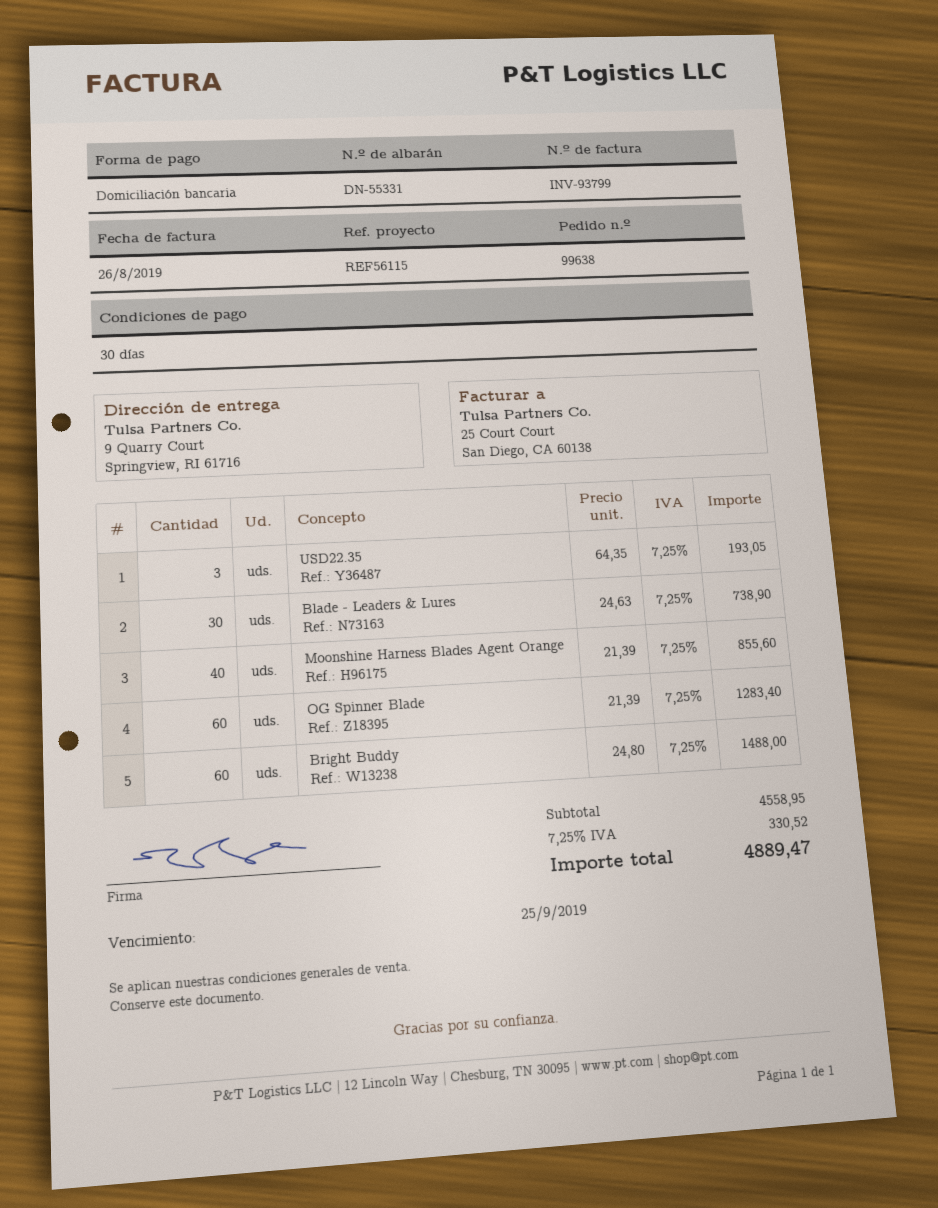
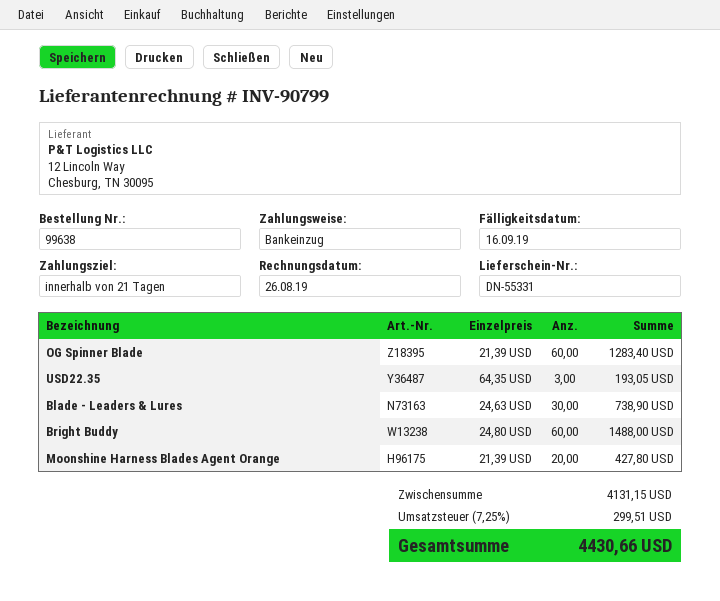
invoice number: INV-93799 -> INV-90799
payment terms: 30 days -> 21 days
due date: 2019-09-25 -> 2019-09-16
Moonshine Harness Blades Agent Orange: 40 x 21.39 = 855.60 -> 20 x 21.39 = 427.80
subtotal: 4558.95 -> 4131.15
tax: 7.25% = 330.52 -> 7.25% = 299.51
total: 4889.47 -> 4430.66

